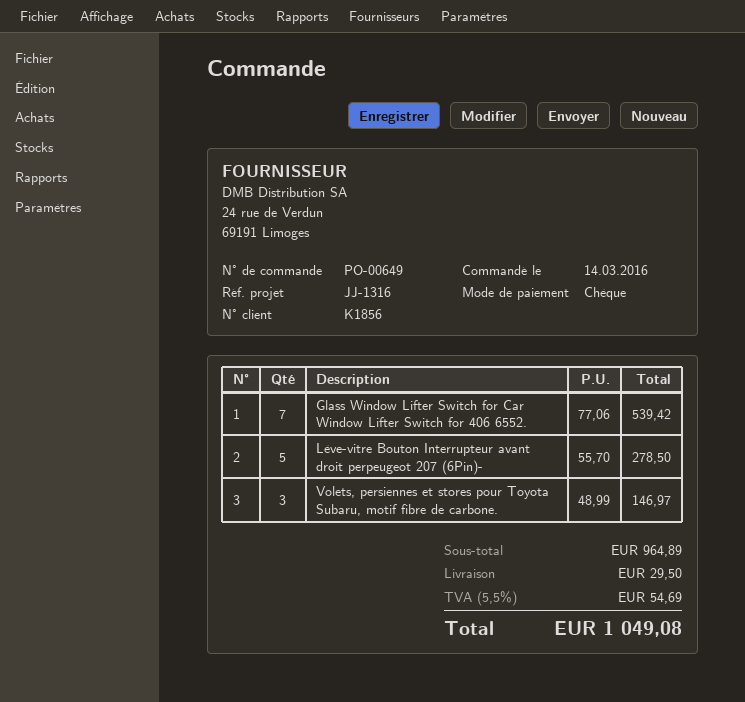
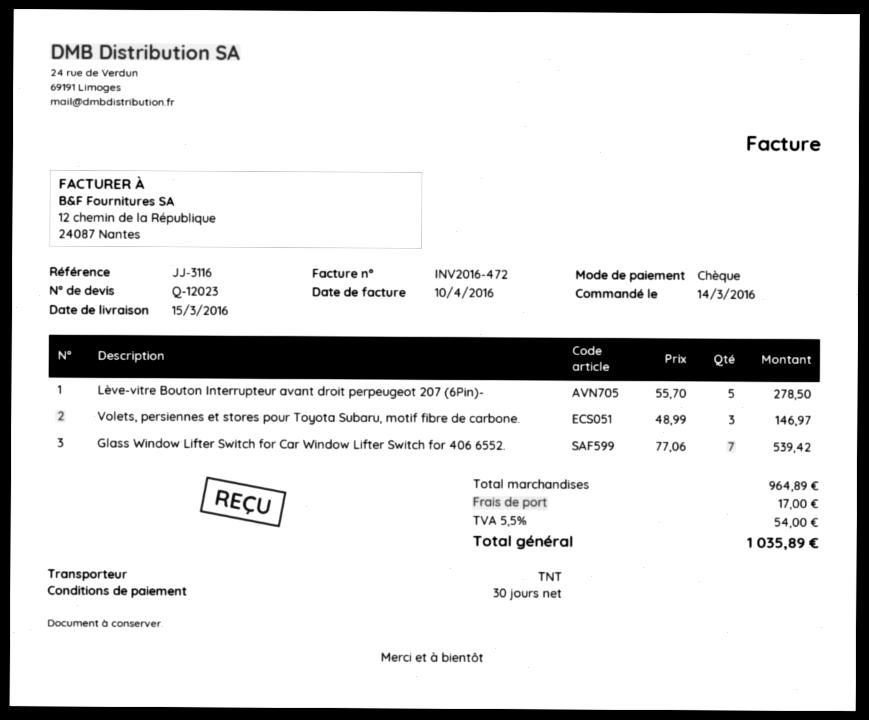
reference: JJ-1316 -> JJ-3116
shipping: 29.50 -> 17.00
tax: 5.5% = 54.69 -> 5.5% = 54.00
total: 1049.08 -> 1035.89

